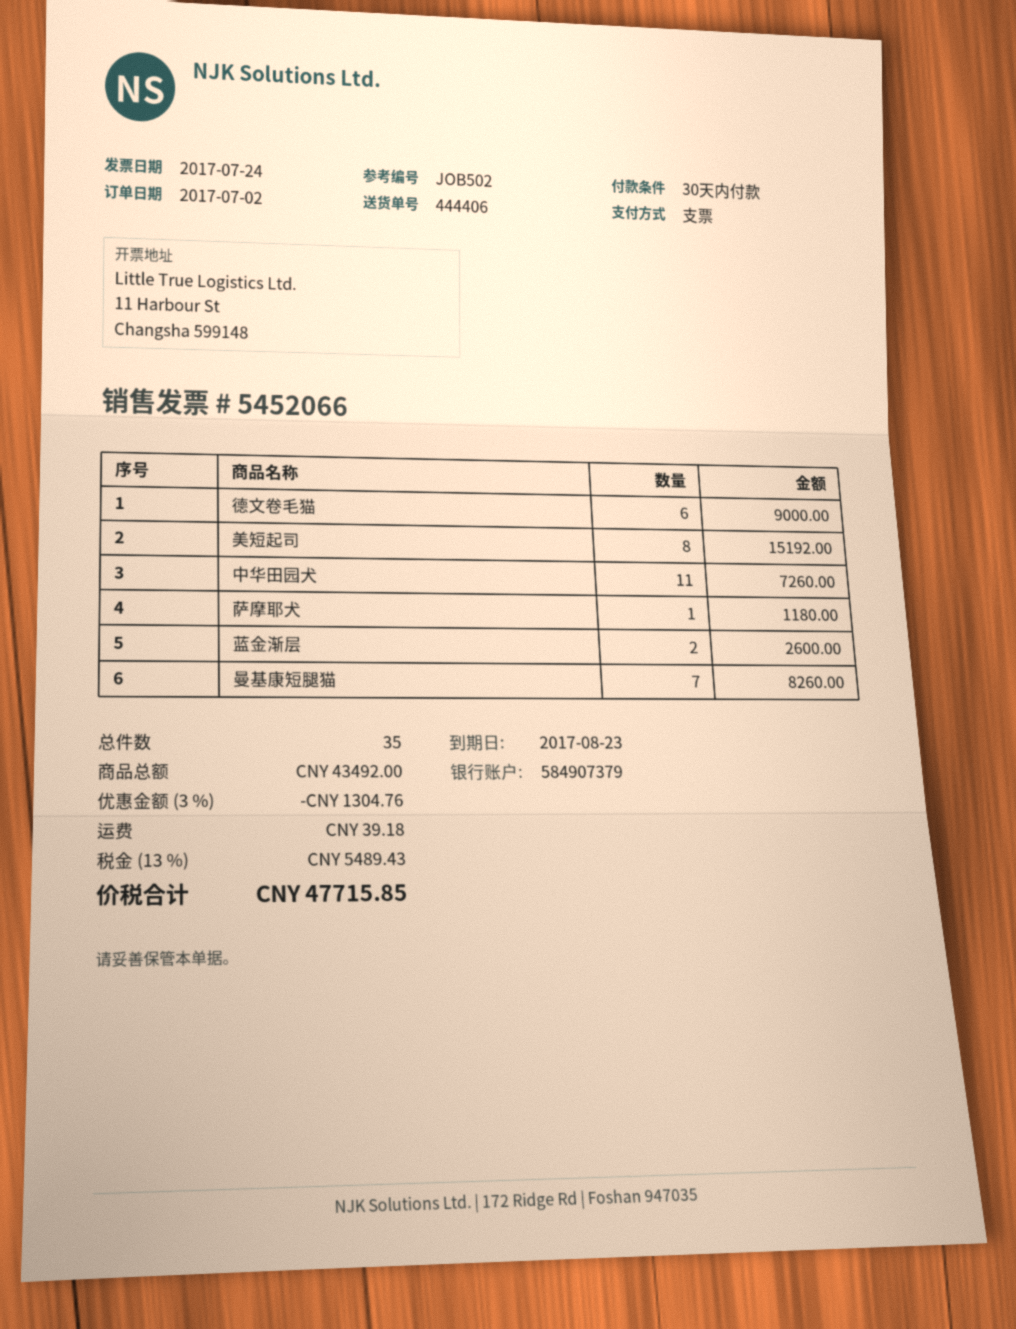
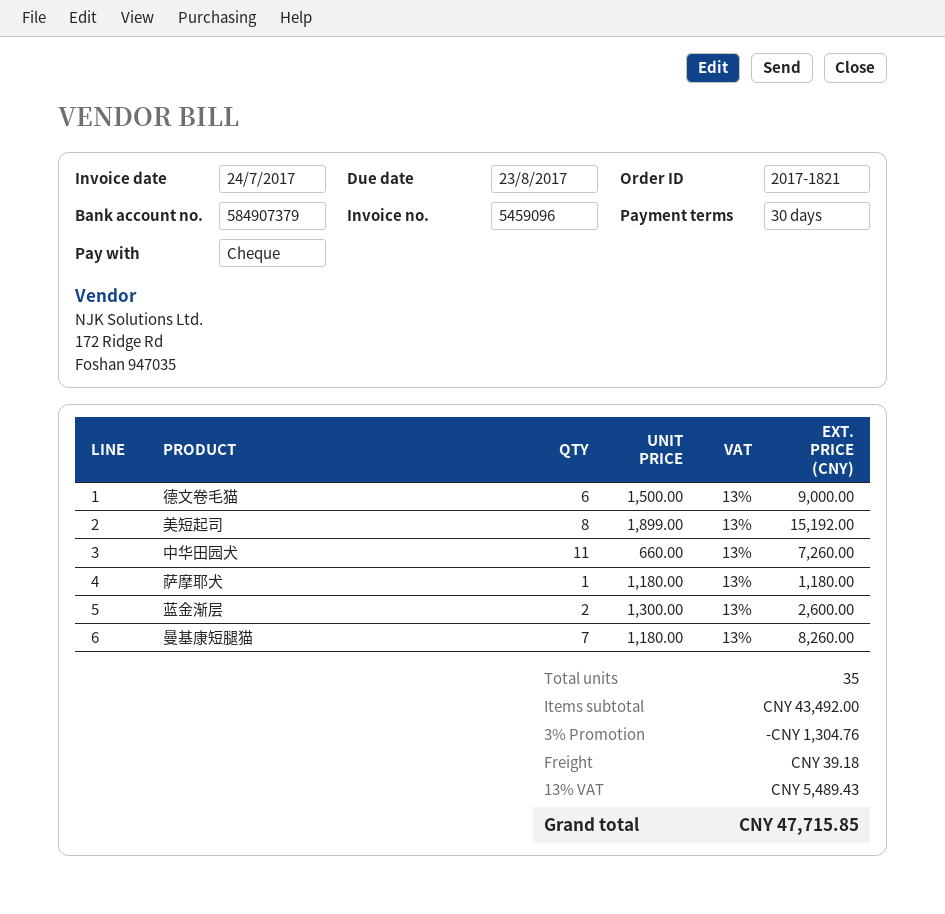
invoice number: 5452066 -> 5459096

